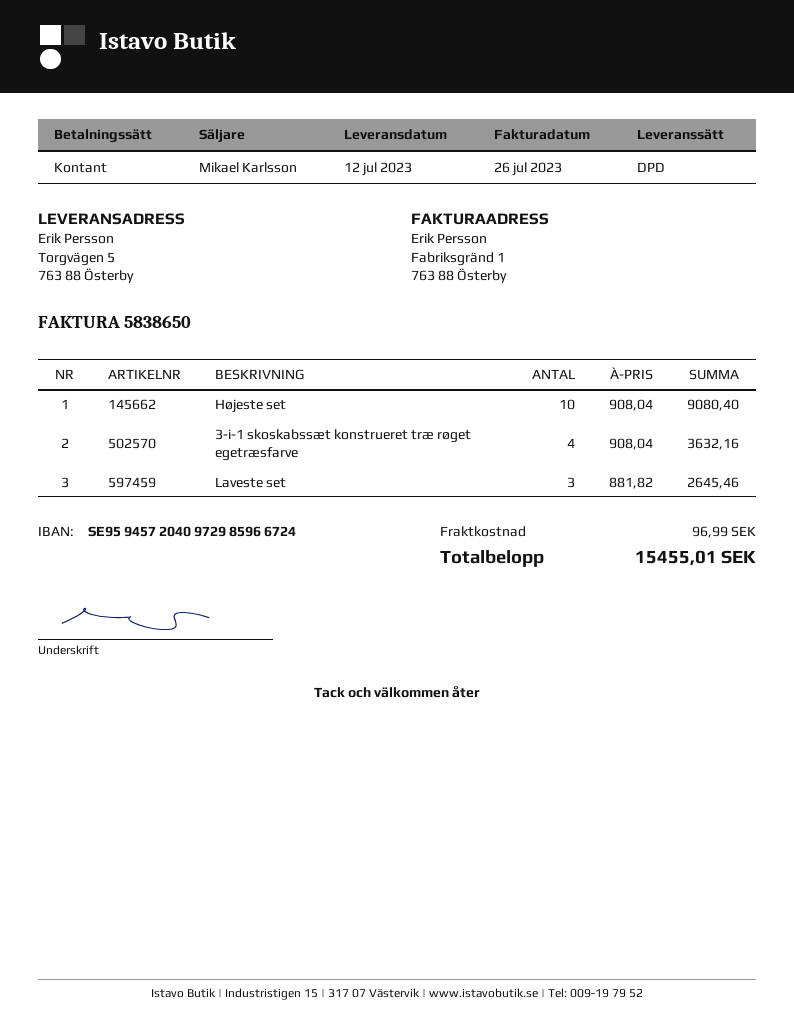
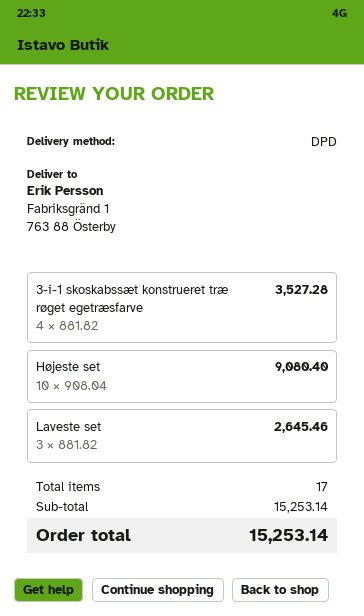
ship to: Torgvägen 5, 763 88 Österby -> Fabriksgränd 1, 763 88 Österby
3-i-1 skoskabssæt konstrueret træ røget egetræsfarve: 4 x 908.04 = 3632.16 -> 4 x 881.82 = 3527.28
shipping: 96.99 -> none
total: 15455.01 -> 15253.14

